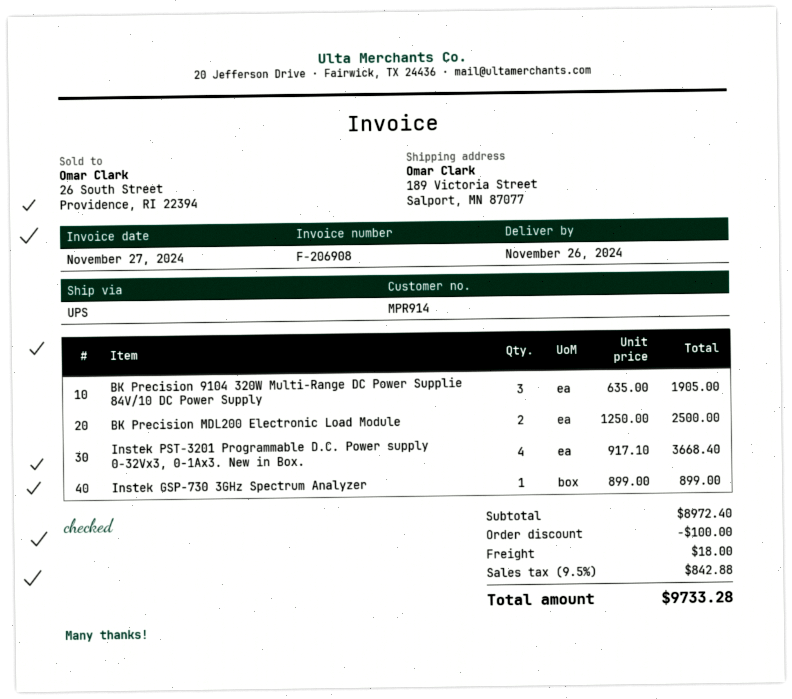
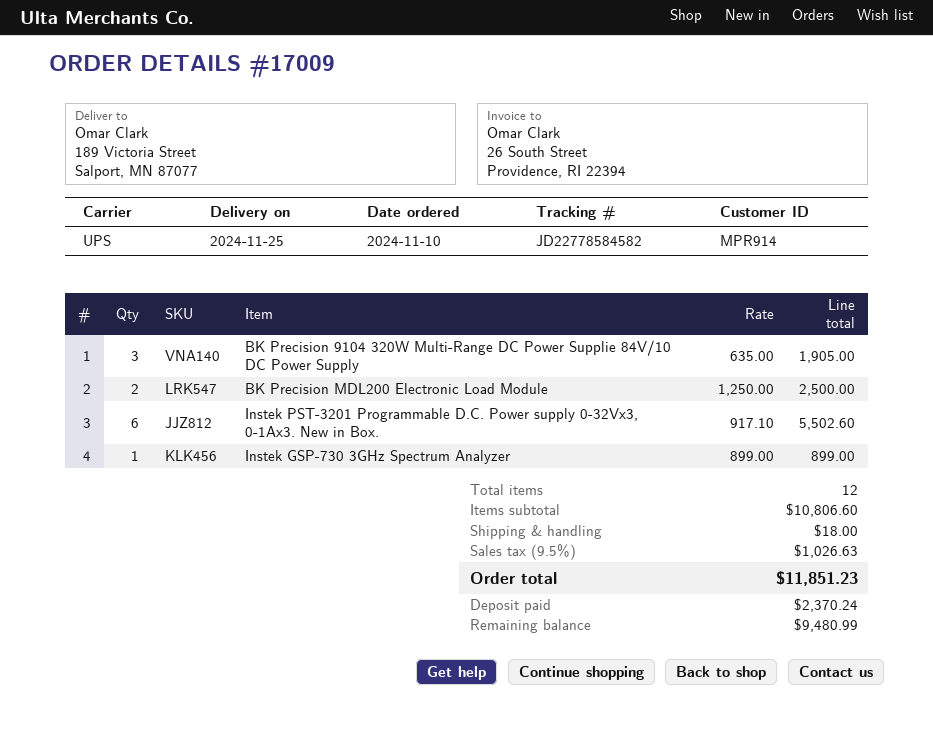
delivery date: 2024-11-26 -> 2024-11-25
Instek PST-3201 Programmable D.C. Power supply 0-32Vx3, 0-1Ax3. New in Box.: 4 x 917.10 = 3668.40 -> 6 x 917.10 = 5502.60
subtotal: 8972.40 -> 10806.60
discount: 100.00 -> none
tax: 9.5% = 842.88 -> 9.5% = 1026.63
total: 9733.28 -> 11851.23

